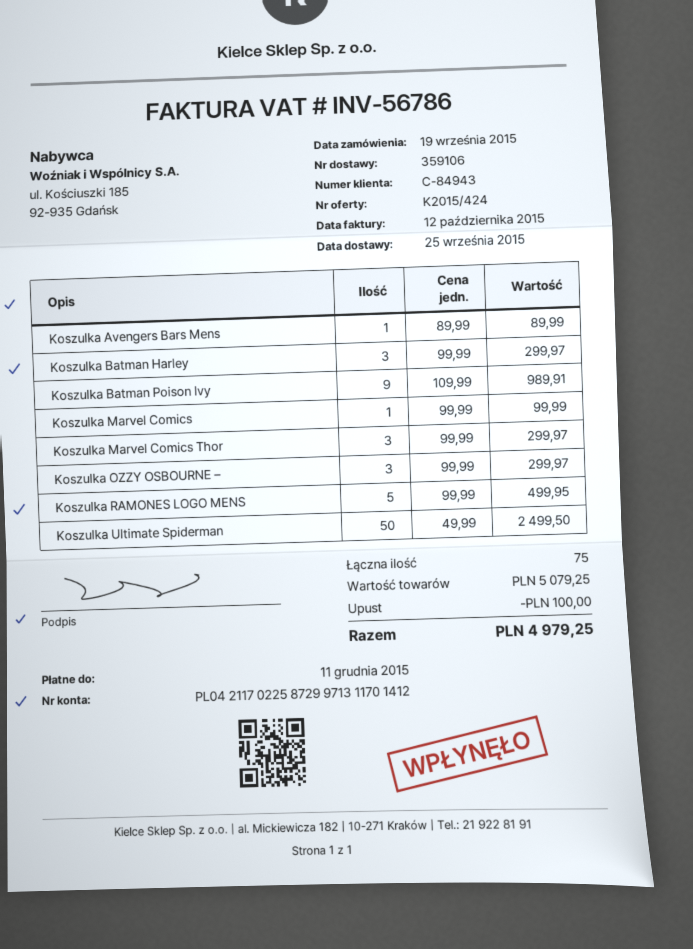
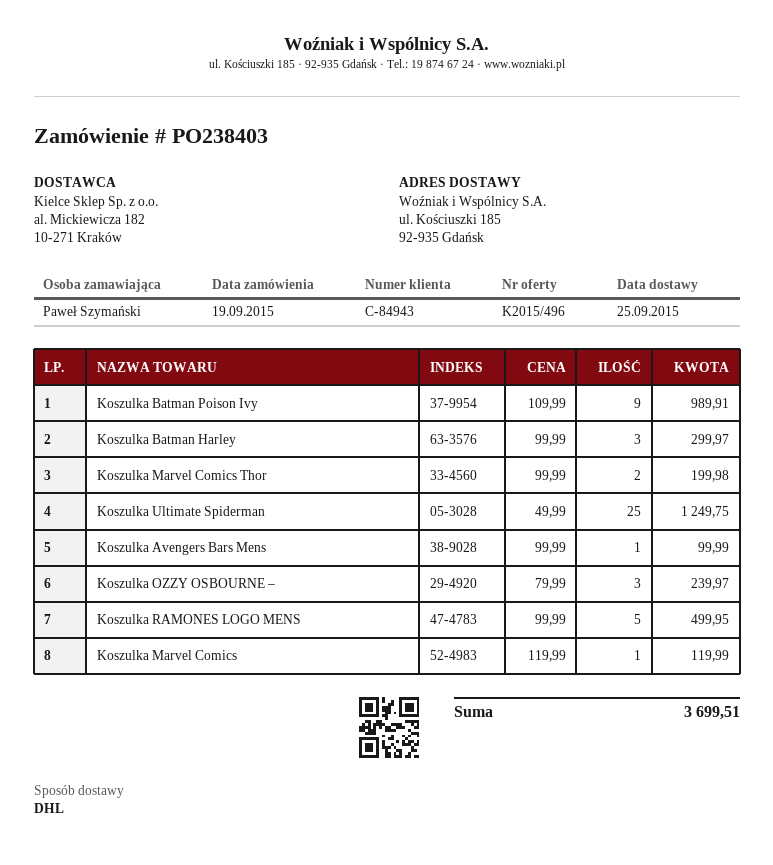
quote number: K2015/424 -> K2015/496
Koszulka Avengers Bars Mens: 1 x 89.99 = 89.99 -> 1 x 99.99 = 99.99
Koszulka Marvel Comics: 1 x 99.99 = 99.99 -> 1 x 119.99 = 119.99
Koszulka Marvel Comics Thor: 3 x 99.99 = 299.97 -> 2 x 99.99 = 199.98
Koszulka OZZY OSBOURNE –: 3 x 99.99 = 299.97 -> 3 x 79.99 = 239.97
Koszulka Ultimate Spiderman: 50 x 49.99 = 2499.50 -> 25 x 49.99 = 1249.75
discount: 100.00 -> none
total: 4979.25 -> 3699.51

